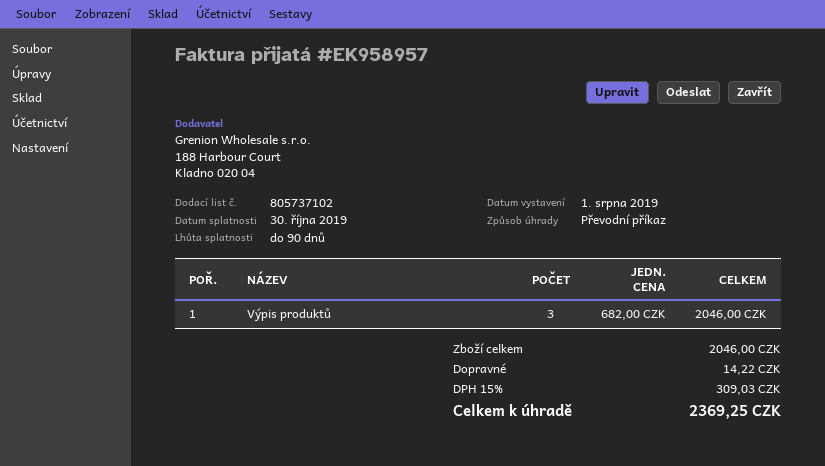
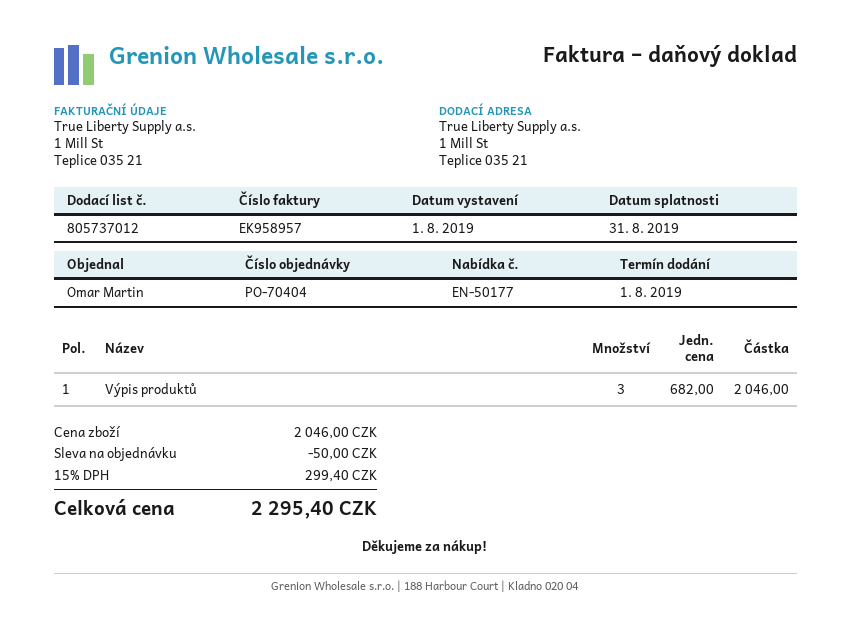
delivery note number: 805737102 -> 805737012
due date: 2019-10-30 -> 2019-08-31
discount: none -> 50.00
shipping: 14.22 -> none
tax: 15% = 309.03 -> 15% = 299.40
total: 2369.25 -> 2295.40

